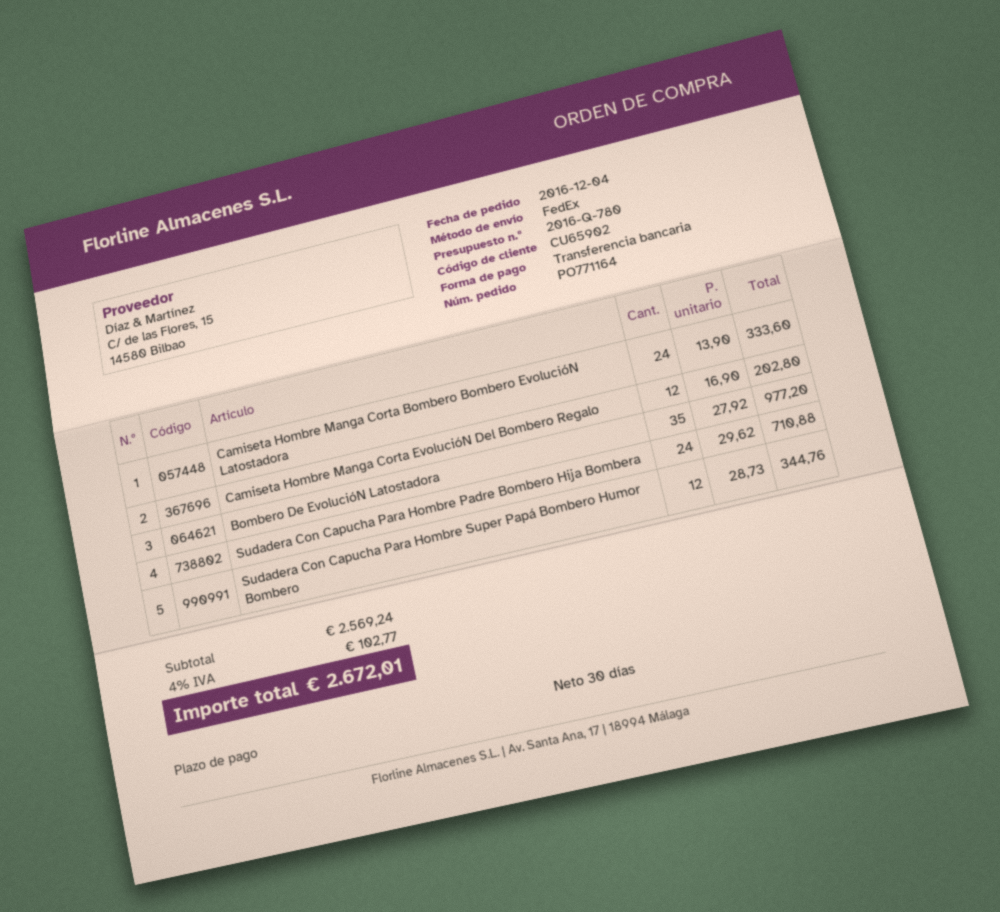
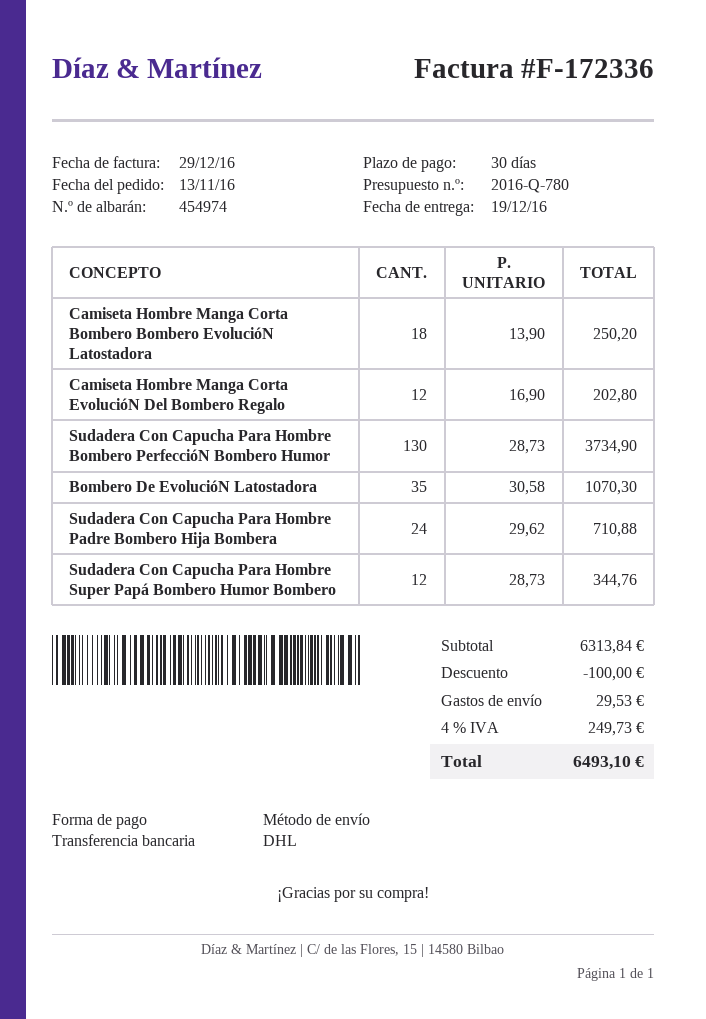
order date: 2016-12-04 -> 2016-11-13
shipping method: FedEx -> DHL
Camiseta Hombre Manga Corta Bombero Bombero EvolucióN Latostadora: 24 x 13.90 = 333.60 -> 18 x 13.90 = 250.20
Bombero De EvolucióN Latostadora: 35 x 27.92 = 977.20 -> 35 x 30.58 = 1070.30
Sudadera Con Capucha Para Hombre Bombero PerfeccióN Bombero Humor: none -> 130 x 28.73 = 3734.90
subtotal: 2569.24 -> 6313.84
discount: none -> 100.00
shipping: none -> 29.53
tax: 4% = 102.77 -> 4% = 249.73
total: 2672.01 -> 6493.10

